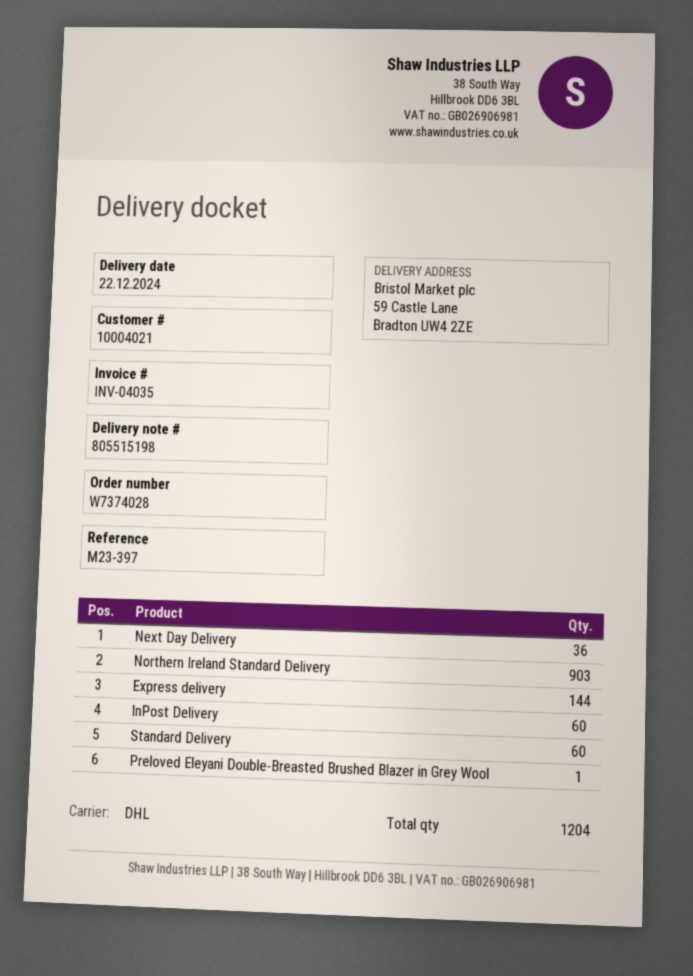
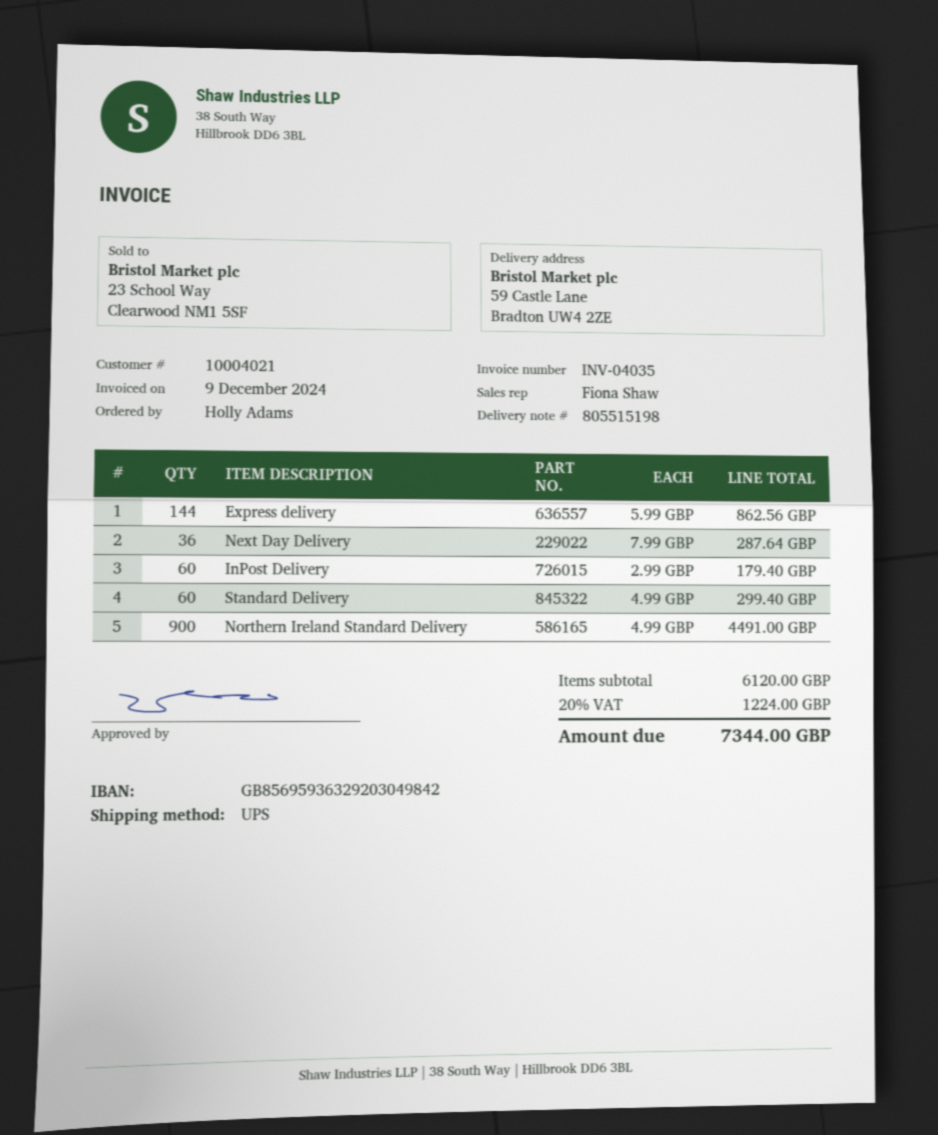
shipping method: DHL -> UPS
Northern Ireland Standard Delivery: 903 -> 900
Preloved Eleyani Double-Breasted Brushed Blazer in Grey Wool: 1 -> none

